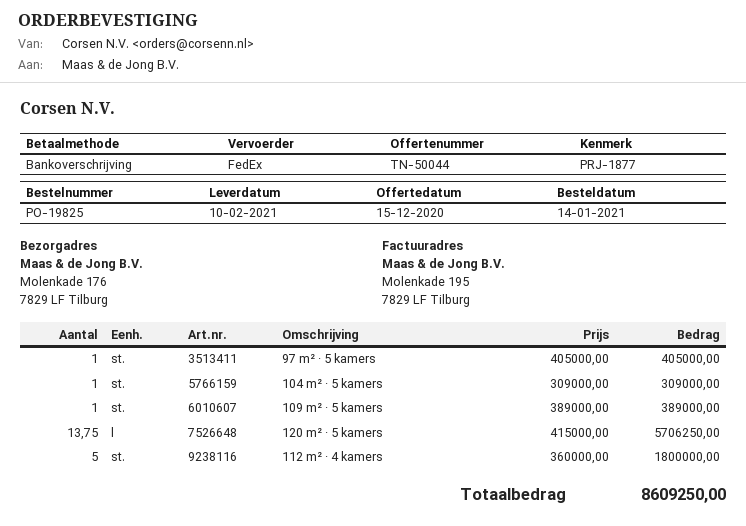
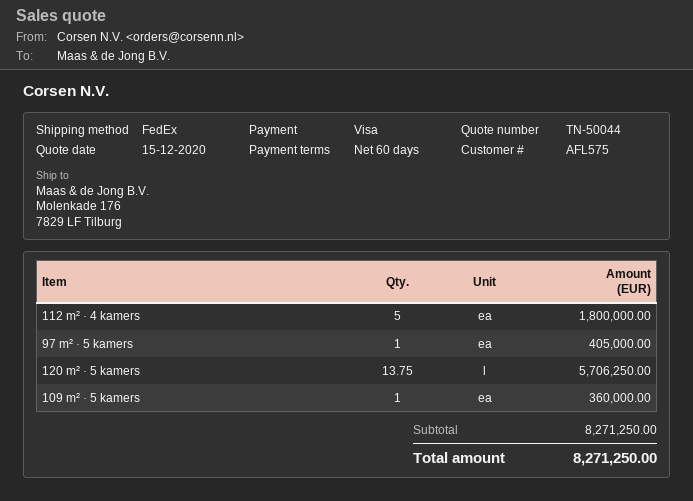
payment method: bank transfer -> Visa
104 m² · 5 kamers: 1 for 309000.00 -> none
109 m² · 5 kamers: 1 for 389000.00 -> 1 for 360000.00
total: 8609250.00 -> 8271250.00

